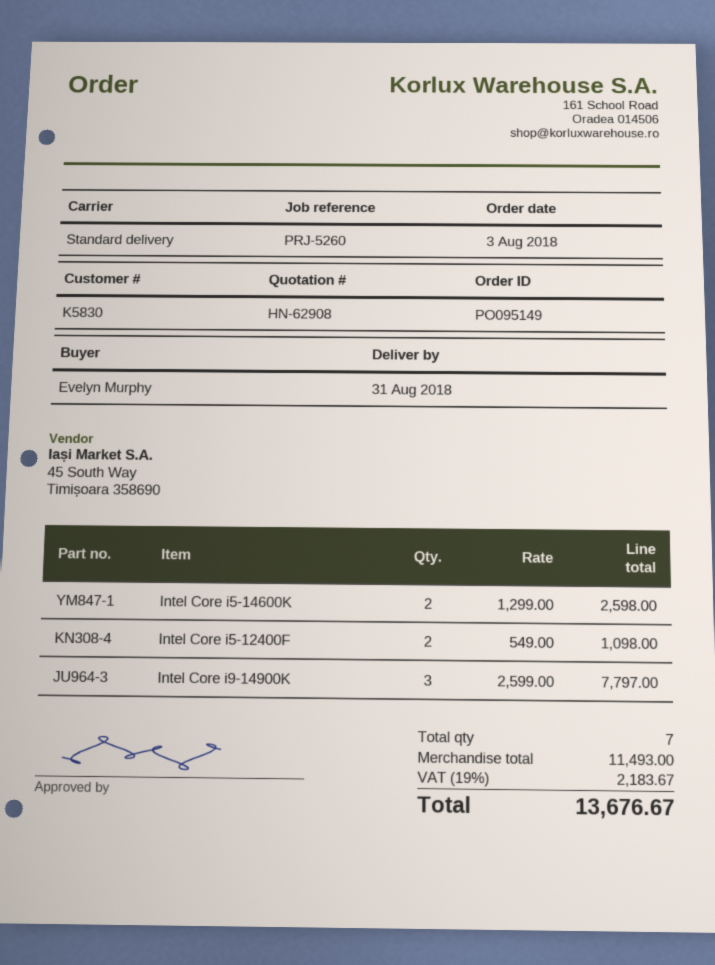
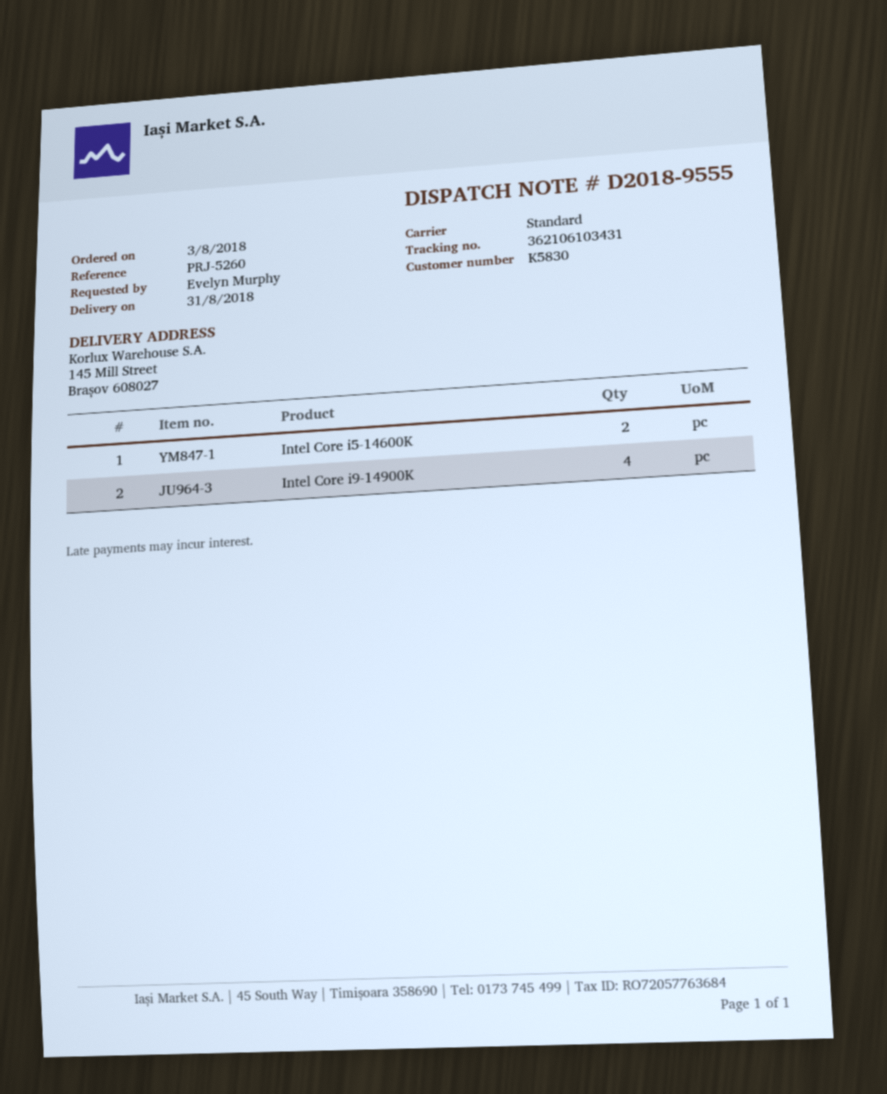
Intel Core i5-12400F: 2 -> none
Intel Core i9-14900K: 3 -> 4

